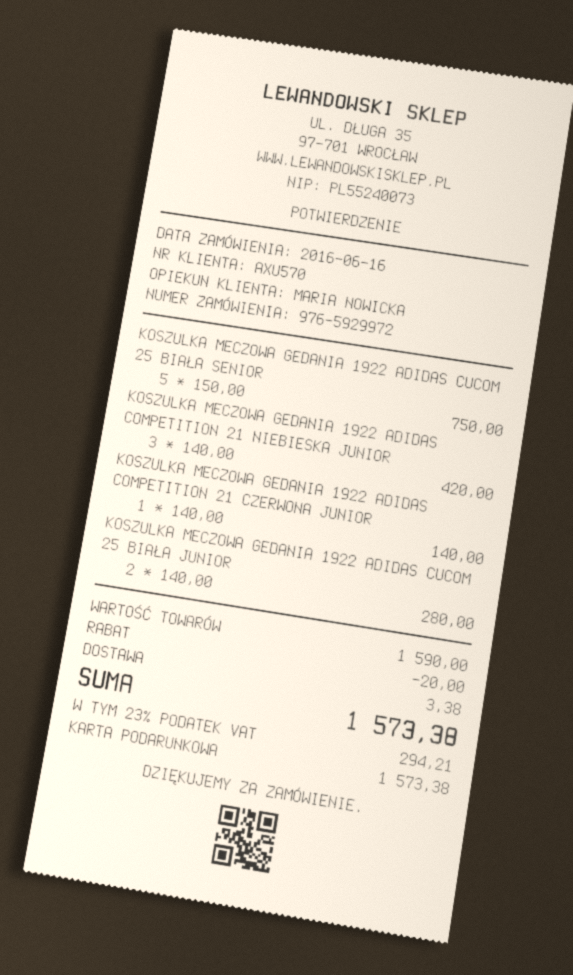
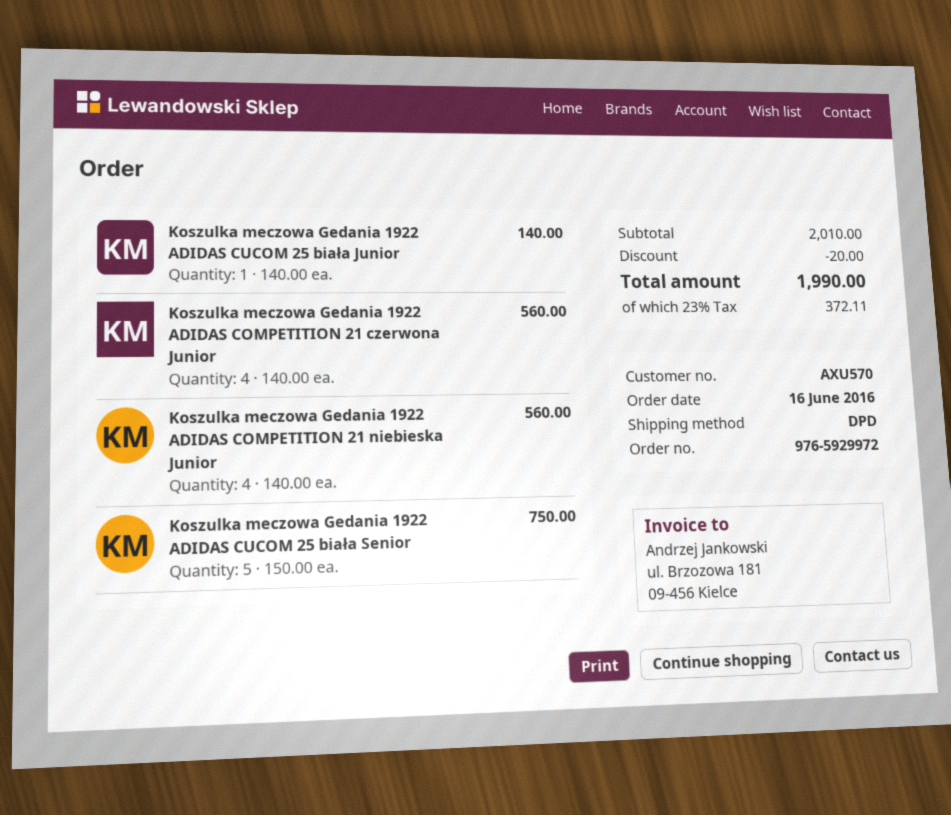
KOSZULKA MECZOWA GEDANIA 1922 ADIDAS COMPETITION 21 NIEBIESKA JUNIOR: 3 x 140.00 = 420.00 -> 4 x 140.00 = 560.00
KOSZULKA MECZOWA GEDANIA 1922 ADIDAS COMPETITION 21 CZERWONA JUNIOR: 1 x 140.00 = 140.00 -> 4 x 140.00 = 560.00
KOSZULKA MECZOWA GEDANIA 1922 ADIDAS CUCOM 25 BIAŁA JUNIOR: 2 x 140.00 = 280.00 -> 1 x 140.00 = 140.00
subtotal: 1590.00 -> 2010.00
shipping: 3.38 -> none
tax: 23% = 294.21 -> 23% = 372.11
total: 1573.38 -> 1990.00

